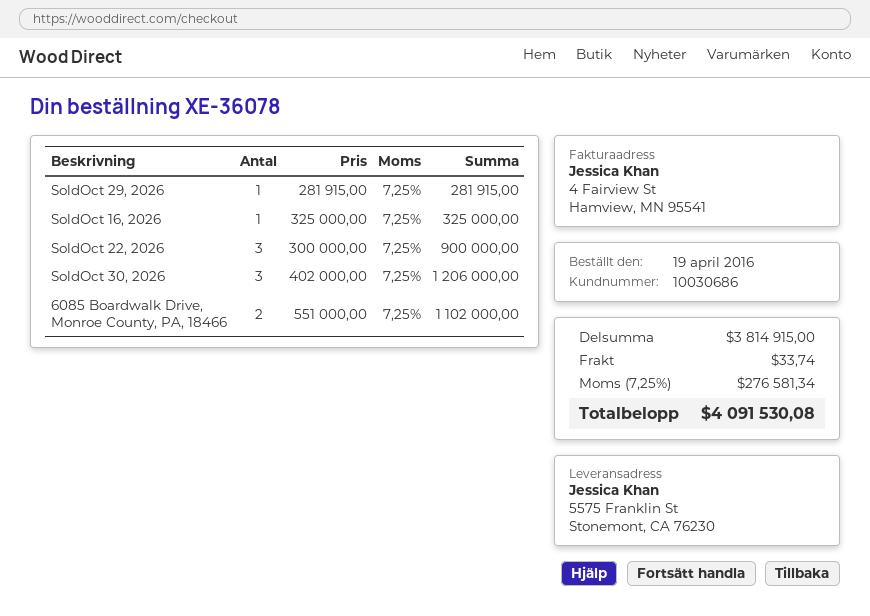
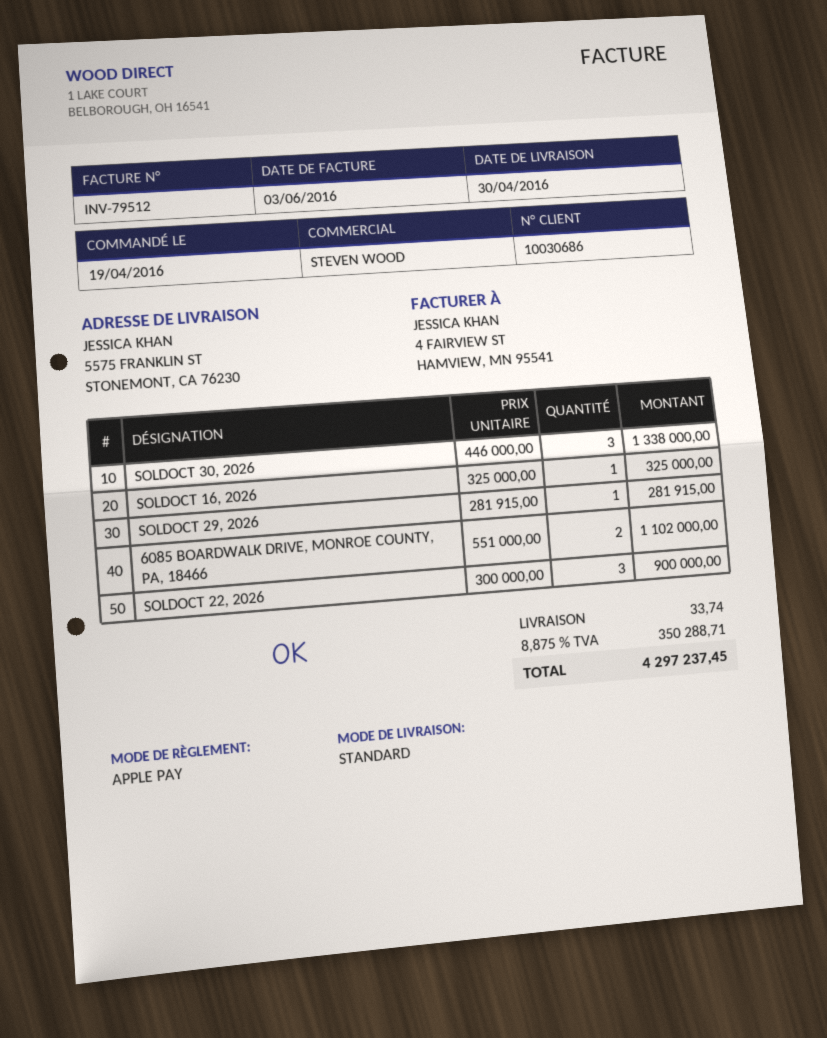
SoldOct 30, 2026: 3 x 402000.00 = 1206000.00 -> 3 x 446000.00 = 1338000.00
tax: 7.25% = 276581.34 -> 8.875% = 350288.71
total: 4091530.08 -> 4297237.45

